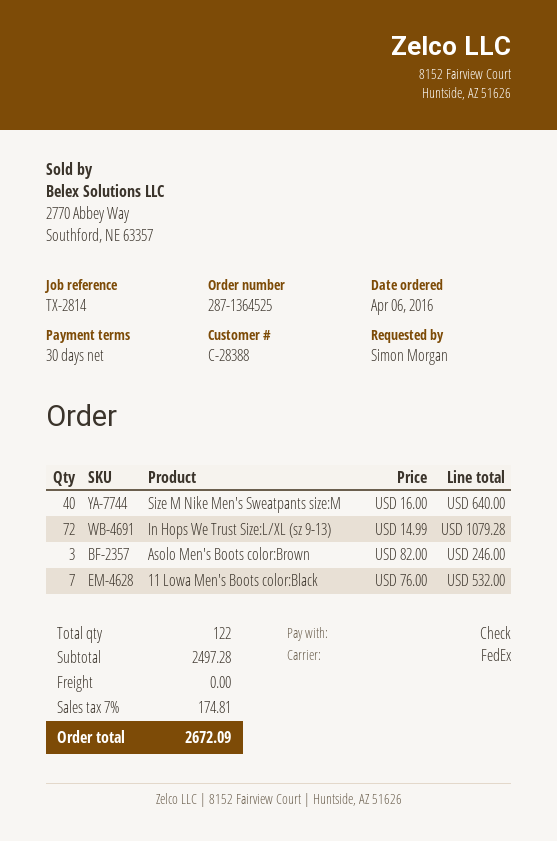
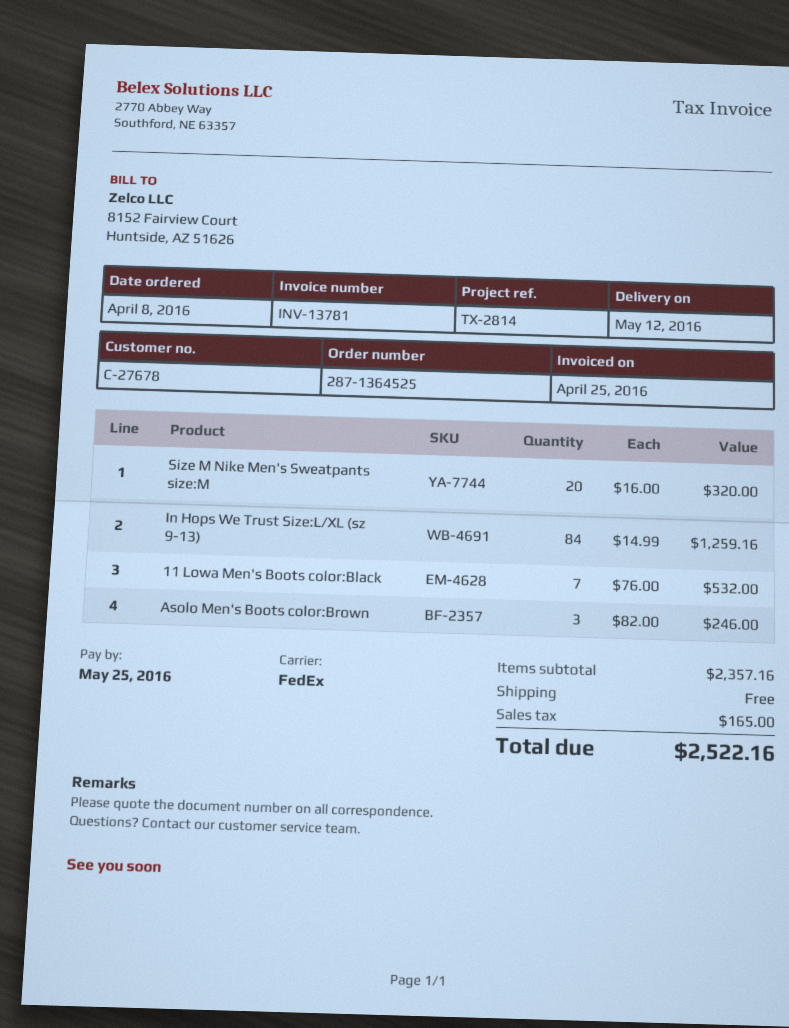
order date: 2016-04-06 -> 2016-04-08
customer number: C-28388 -> C-27678
Size M Nike Men's Sweatpants size:M: 40 x 16.00 = 640.00 -> 20 x 16.00 = 320.00
In Hops We Trust Size:L/XL (sz 9-13): 72 x 14.99 = 1079.28 -> 84 x 14.99 = 1259.16
subtotal: 2497.28 -> 2357.16
tax: 174.81 -> 165.00
total: 2672.09 -> 2522.16

